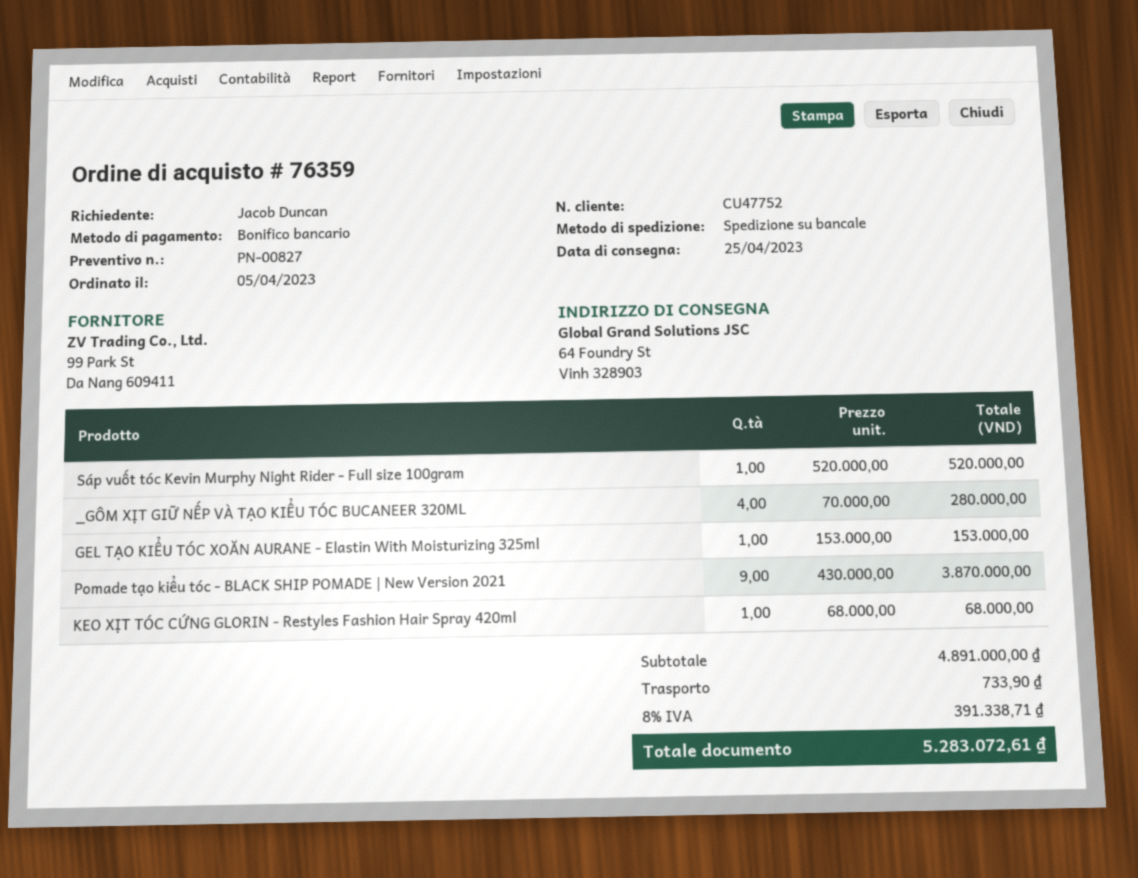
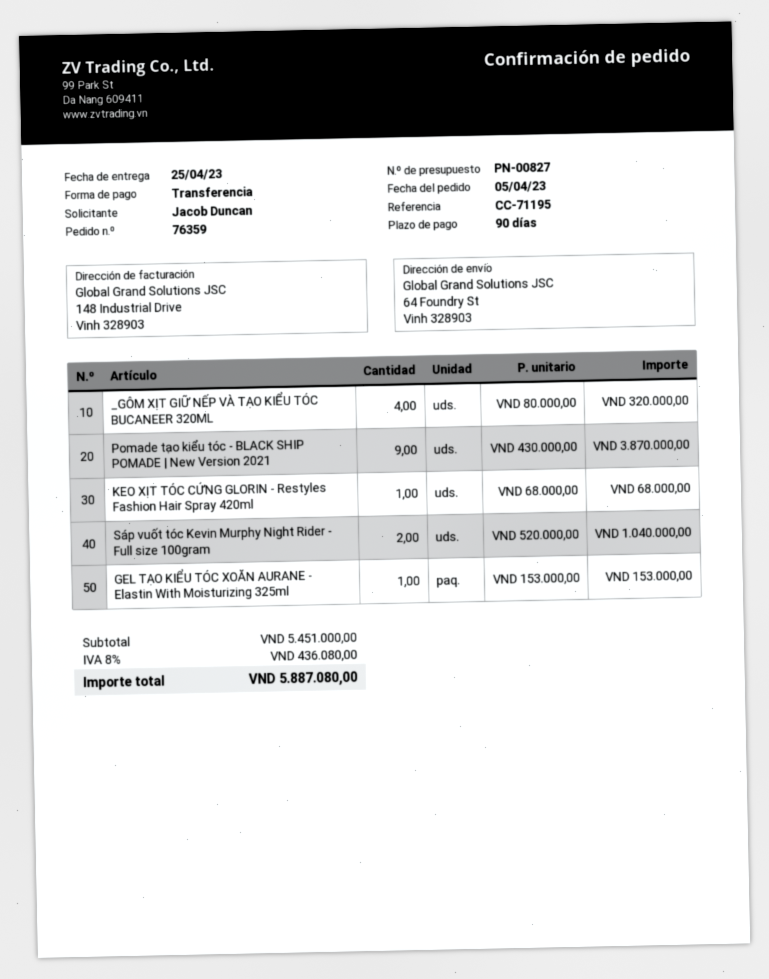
Sáp vuốt tóc Kevin Murphy Night Rider - Full size 100gram: 1 x 520000.00 = 520000.00 -> 2 x 520000.00 = 1040000.00
_GÔM XỊT GIỮ NẾP VÀ TẠO KIỂU TÓC BUCANEER 320ML: 4 x 70000.00 = 280000.00 -> 4 x 80000.00 = 320000.00
subtotal: 4891000.00 -> 5451000.00
shipping: 733.90 -> none
tax: 8% = 391338.71 -> 8% = 436080.00
total: 5283072.61 -> 5887080.00

